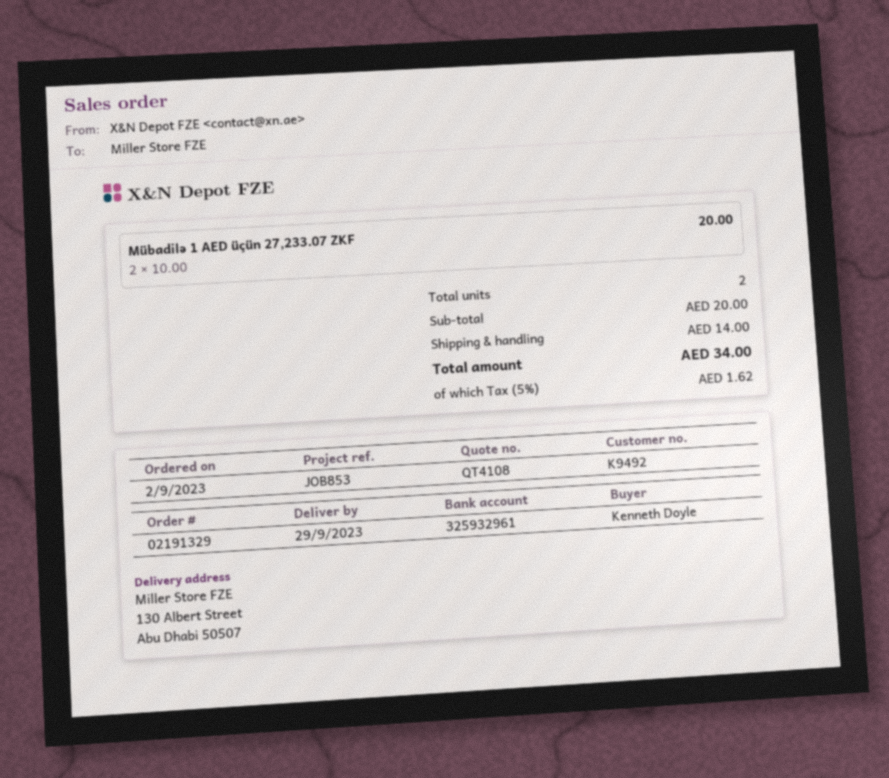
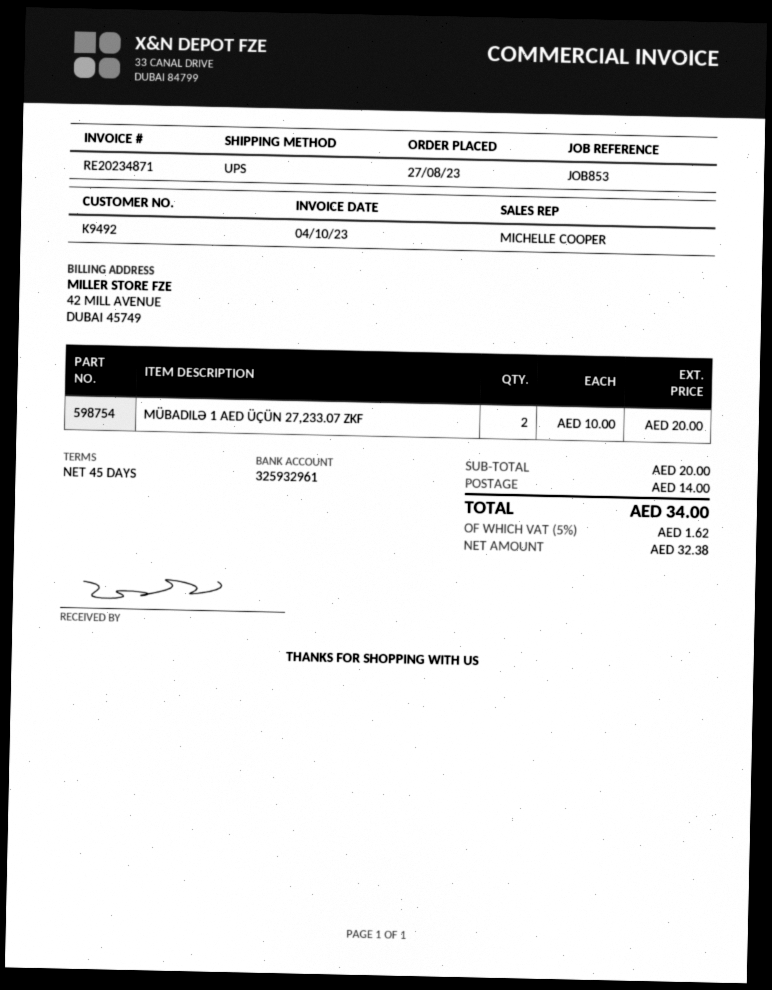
order date: 2023-09-02 -> 2023-08-27

